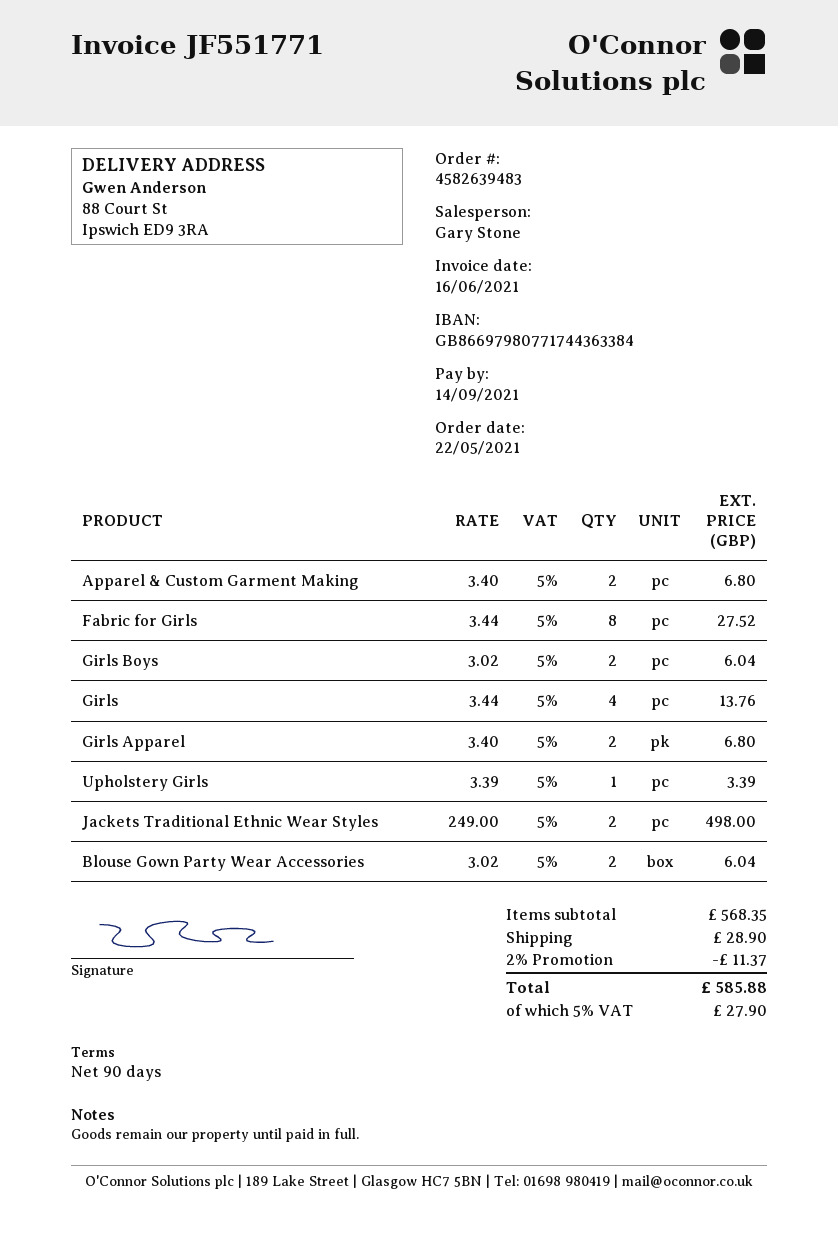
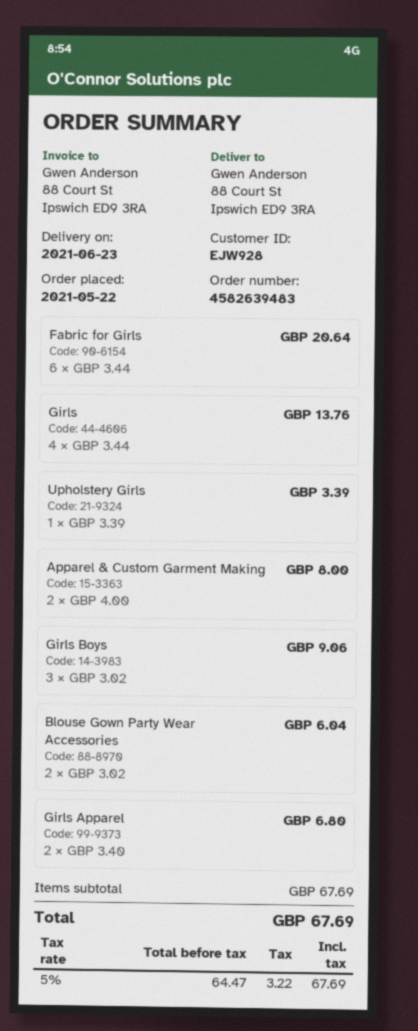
Apparel & Custom Garment Making: 2 x 3.40 = 6.80 -> 2 x 4.00 = 8.00
Fabric for Girls: 8 x 3.44 = 27.52 -> 6 x 3.44 = 20.64
Girls Boys: 2 x 3.02 = 6.04 -> 3 x 3.02 = 9.06
Jackets Traditional Ethnic Wear Styles: 2 x 249.00 = 498.00 -> none
subtotal: 568.35 -> 67.69
discount: 2% = 11.37 -> none
shipping: 28.90 -> none
tax: 5% = 27.90 -> 5% = 3.22
total: 585.88 -> 67.69

